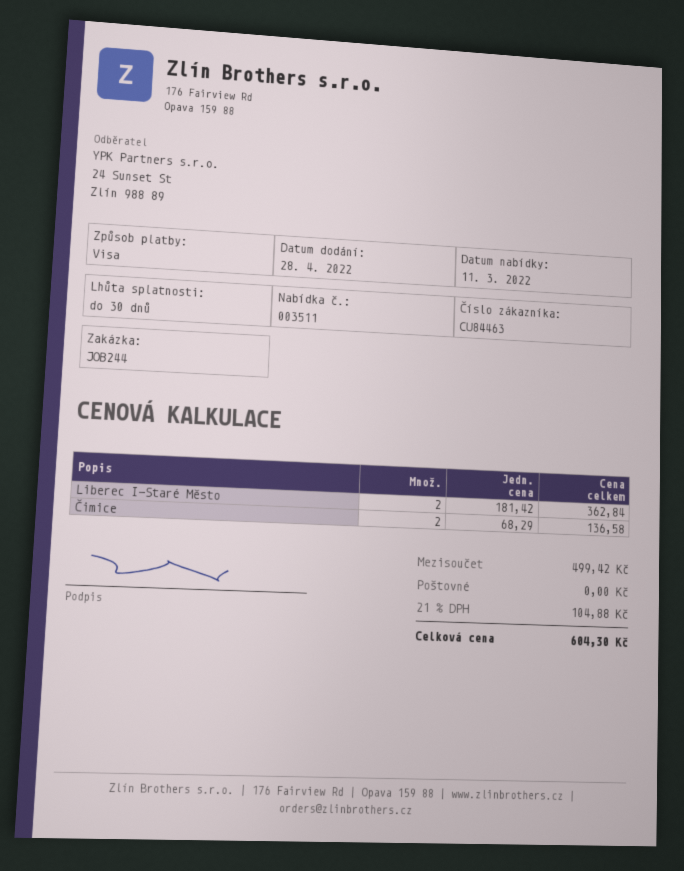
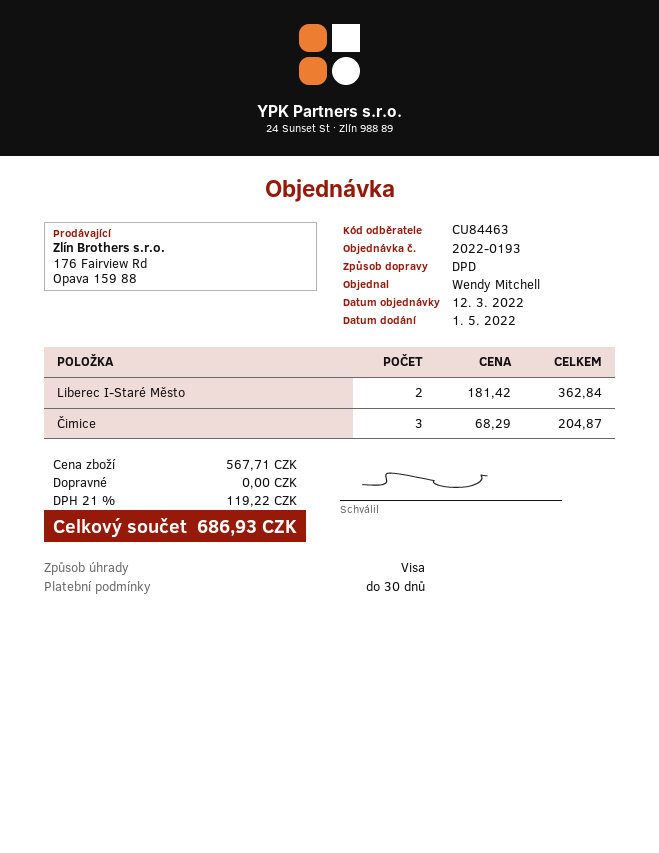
delivery date: 2022-04-28 -> 2022-05-01
Čimice: 2 x 68.29 = 136.58 -> 3 x 68.29 = 204.87
subtotal: 499.42 -> 567.71
tax: 21% = 104.88 -> 21% = 119.22
total: 604.30 -> 686.93

